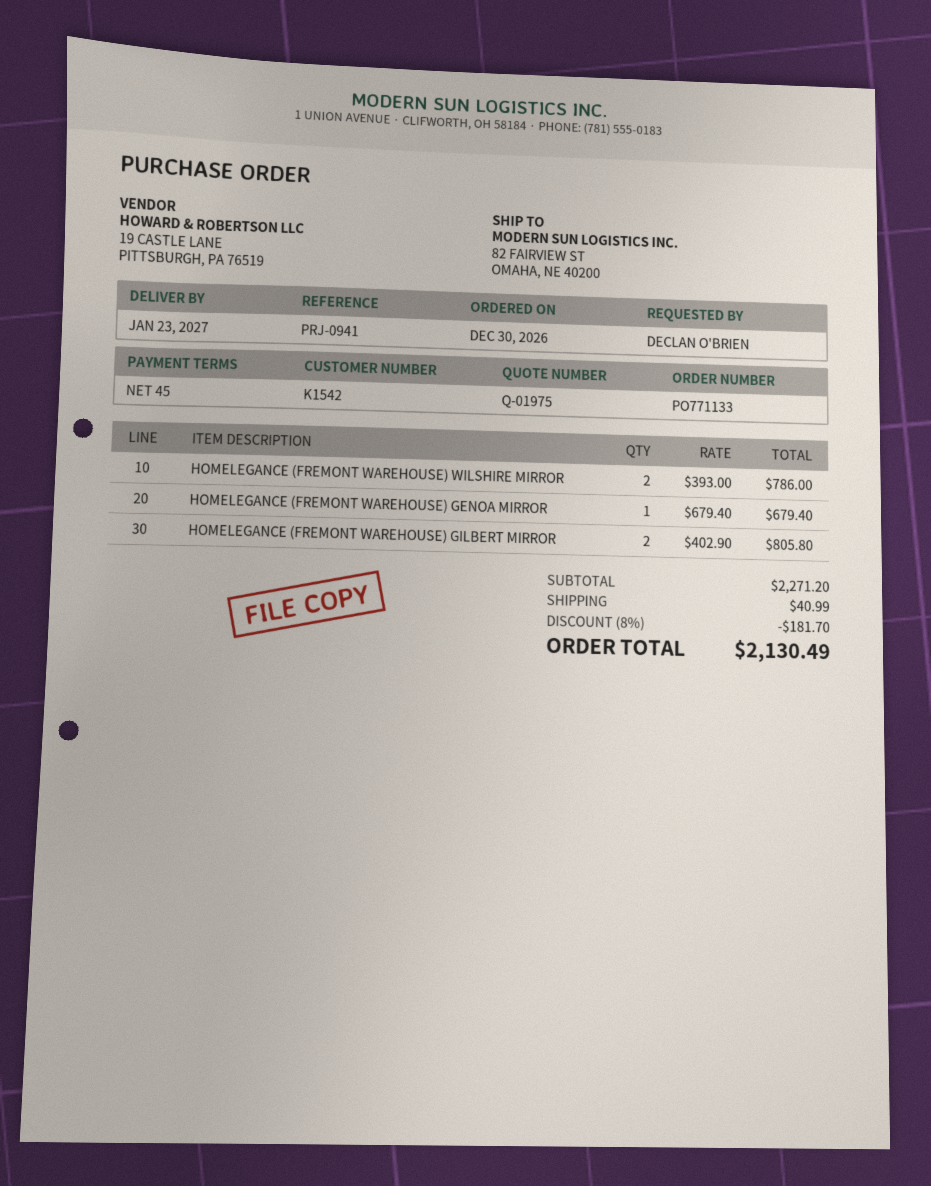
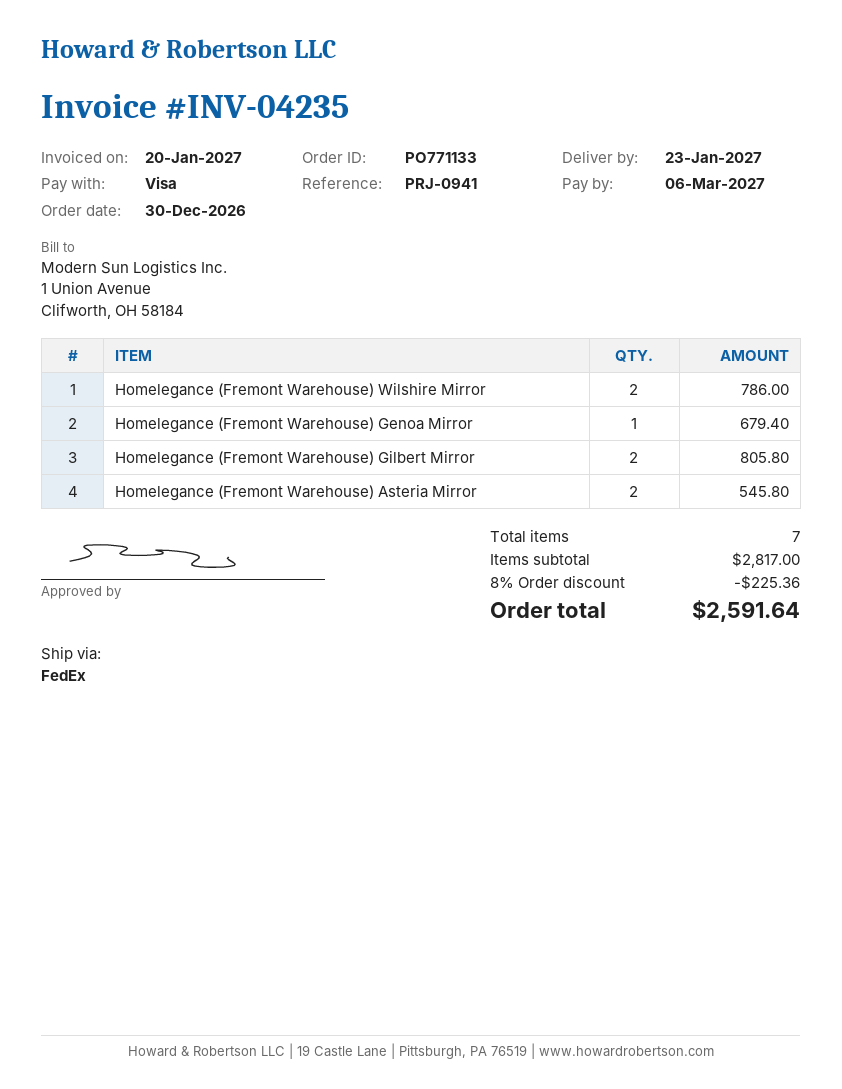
Homelegance (Fremont Warehouse) Asteria Mirror: none -> 2 for 545.80
subtotal: 2271.20 -> 2817.00
discount: 8% = 181.70 -> 8% = 225.36
shipping: 40.99 -> none
total: 2130.49 -> 2591.64

